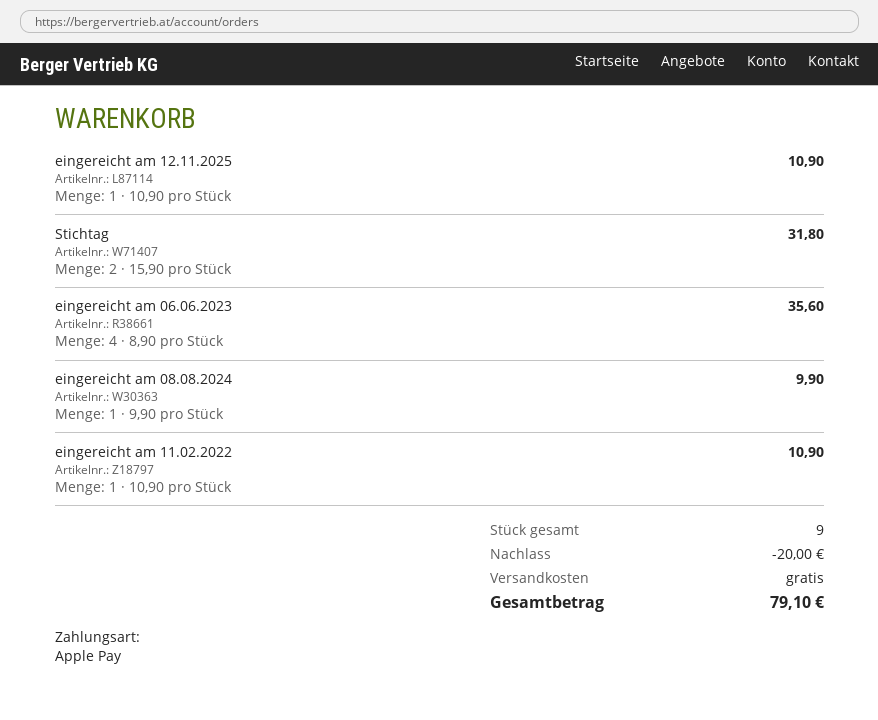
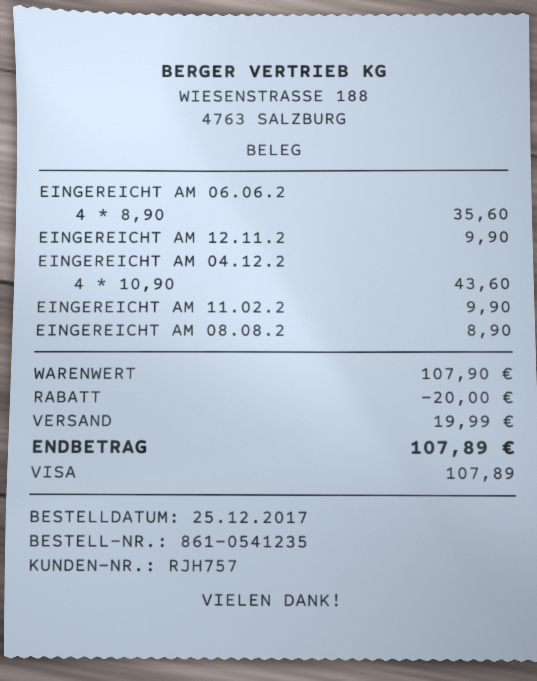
payment method: Apple Pay -> Visa
eingereicht am 12.11.2025: 1 x 10.90 = 10.90 -> 1 x 9.90 = 9.90
Stichtag: 2 x 15.90 = 31.80 -> none
eingereicht am 08.08.2024: 1 x 9.90 = 9.90 -> 1 x 8.90 = 8.90
eingereicht am 11.02.2022: 1 x 10.90 = 10.90 -> 1 x 9.90 = 9.90
EINGEREICHT AM 04.12.2: none -> 4 x 10.90 = 43.60
shipping: 0.00 -> 19.99
total: 79.10 -> 107.89

